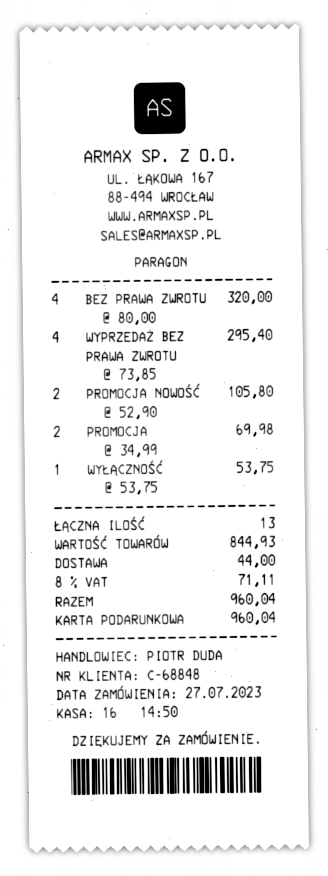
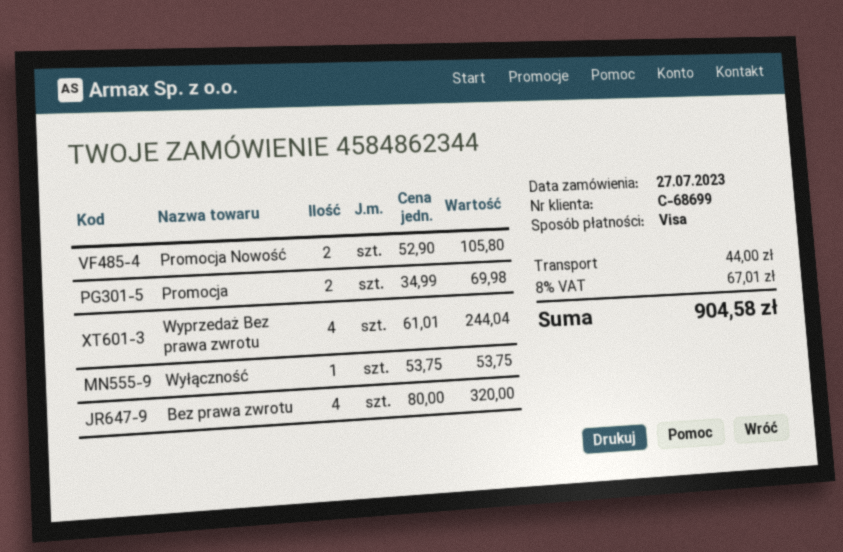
customer number: C-68848 -> C-68699
payment method: gift card -> Visa
WYPRZEDAŻ BEZ PRAWA ZWROTU: 4 x 73.85 = 295.40 -> 4 x 61.01 = 244.04
tax: 8% = 71.11 -> 8% = 67.01
total: 960.04 -> 904.58

